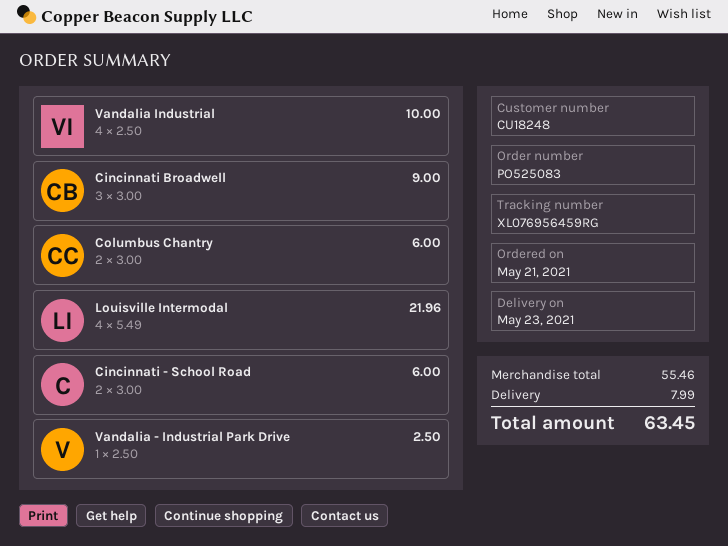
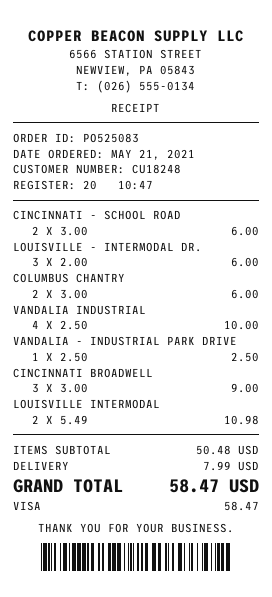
Louisville Intermodal: 4 x 5.49 = 21.96 -> 2 x 5.49 = 10.98
LOUISVILLE - INTERMODAL DR.: none -> 3 x 2.00 = 6.00
subtotal: 55.46 -> 50.48
total: 63.45 -> 58.47

